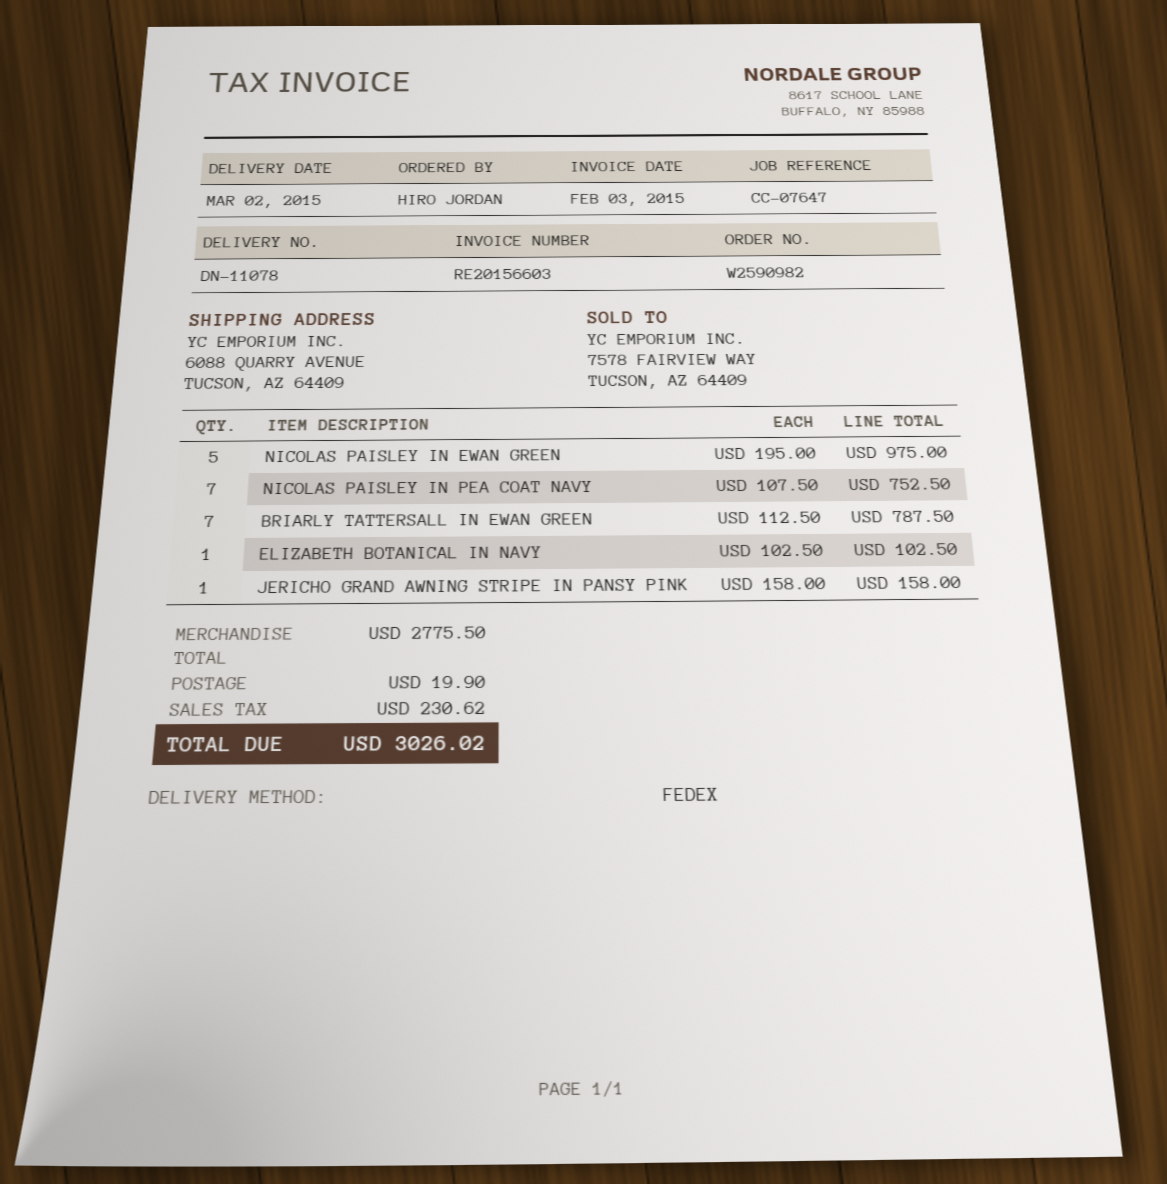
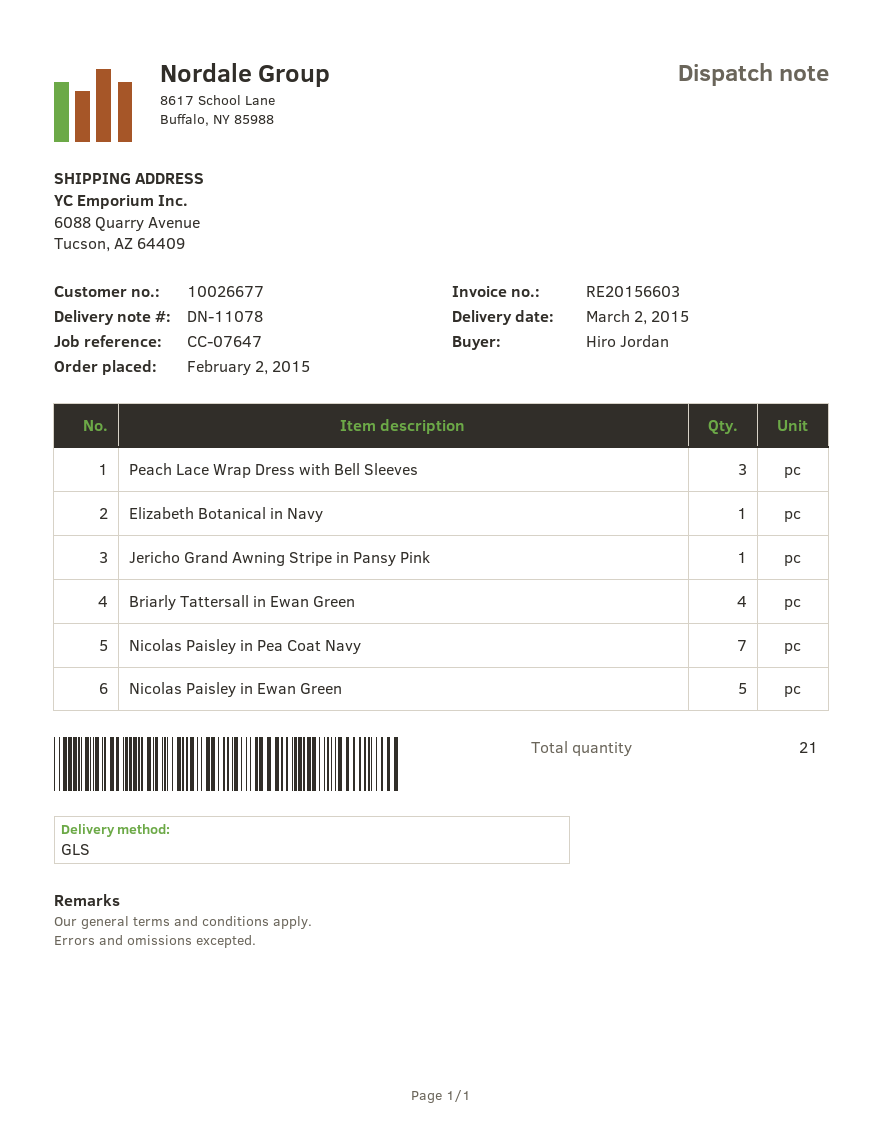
shipping method: FedEx -> GLS
BRIARLY TATTERSALL IN EWAN GREEN: 7 -> 4
Peach Lace Wrap Dress with Bell Sleeves: none -> 3

